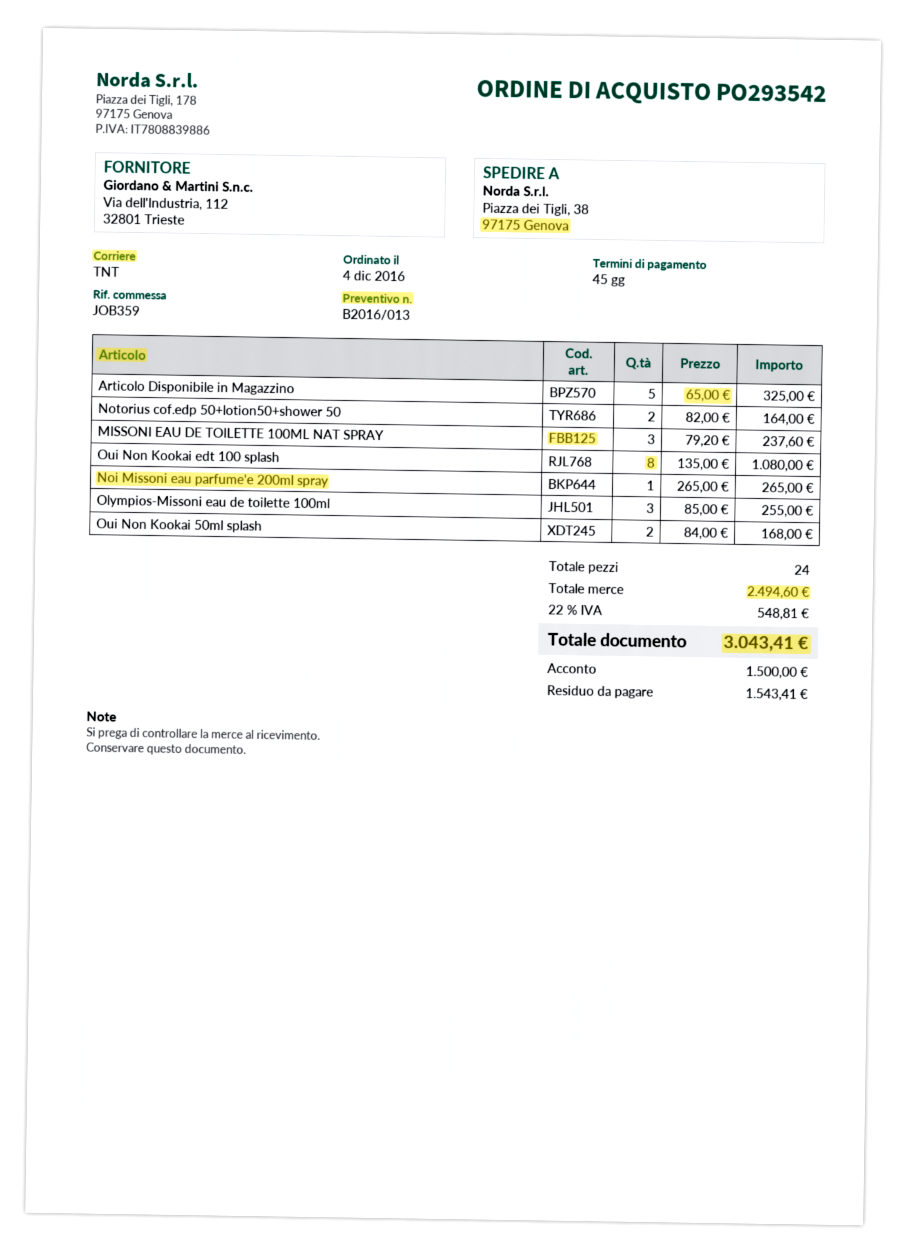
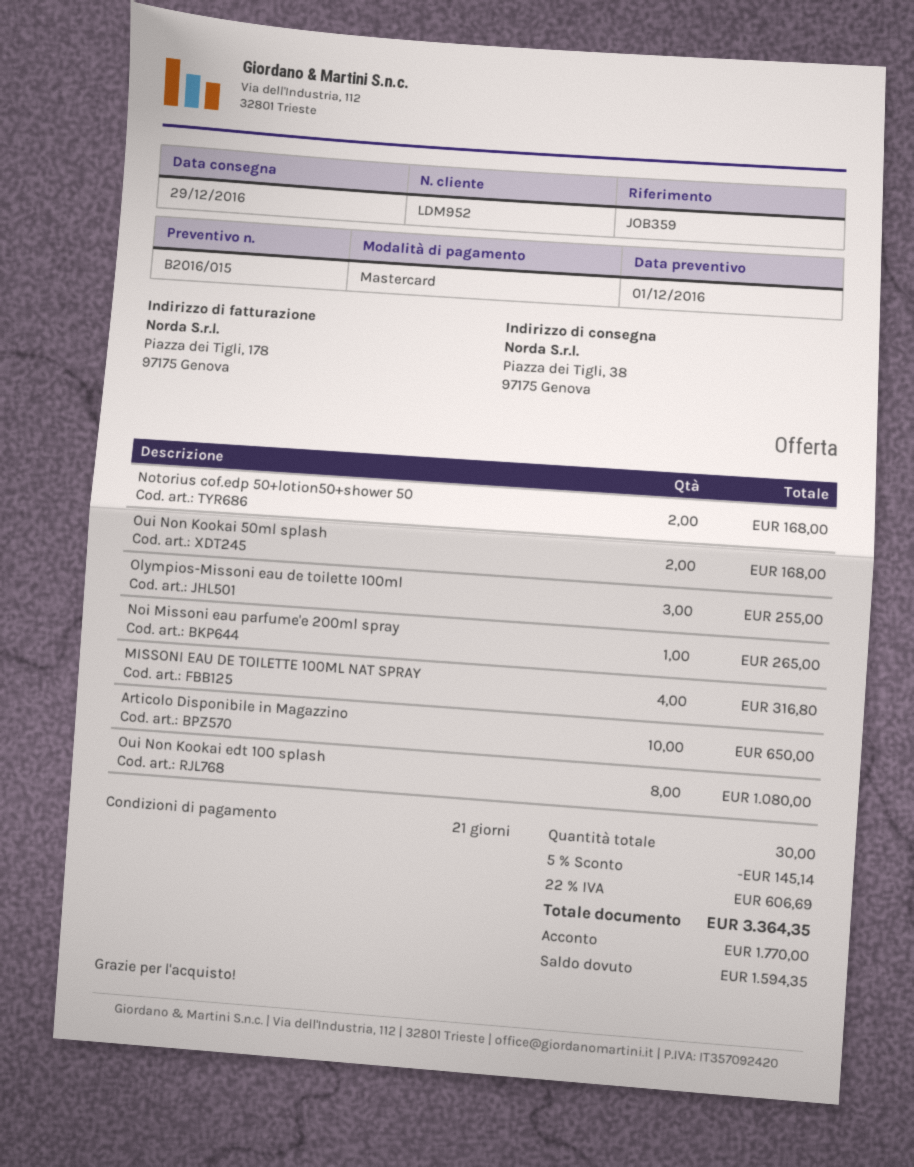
quote number: B2016/013 -> B2016/015
payment terms: 45 days -> 21 days
Articolo Disponibile in Magazzino: 5 for 325.00 -> 10 for 650.00
Notorius cof.edp 50+lotion50+shower 50: 2 for 164.00 -> 2 for 168.00
MISSONI EAU DE TOILETTE 100ML NAT SPRAY: 3 for 237.60 -> 4 for 316.80
total quantity: 24 -> 30
discount: none -> 5% = 145.14
tax: 22% = 548.81 -> 22% = 606.69
total: 3043.41 -> 3364.35
deposit: 1500.00 -> 1770.00
balance: 1543.41 -> 1594.35

